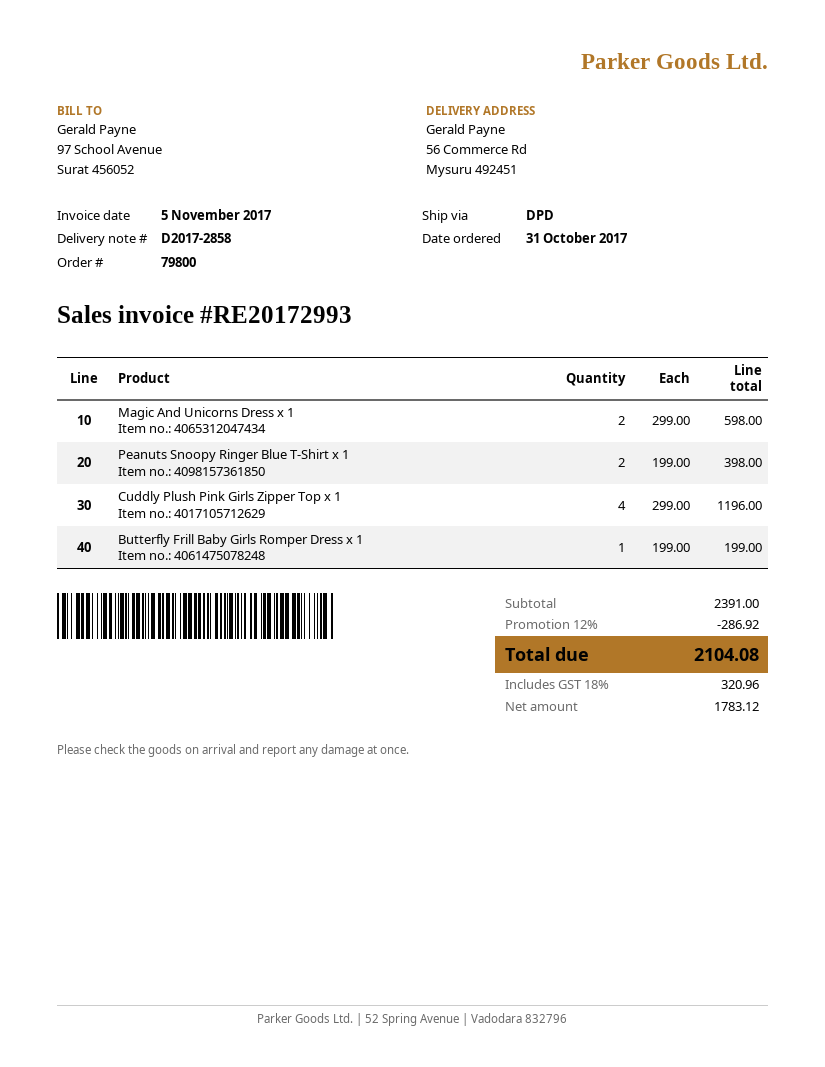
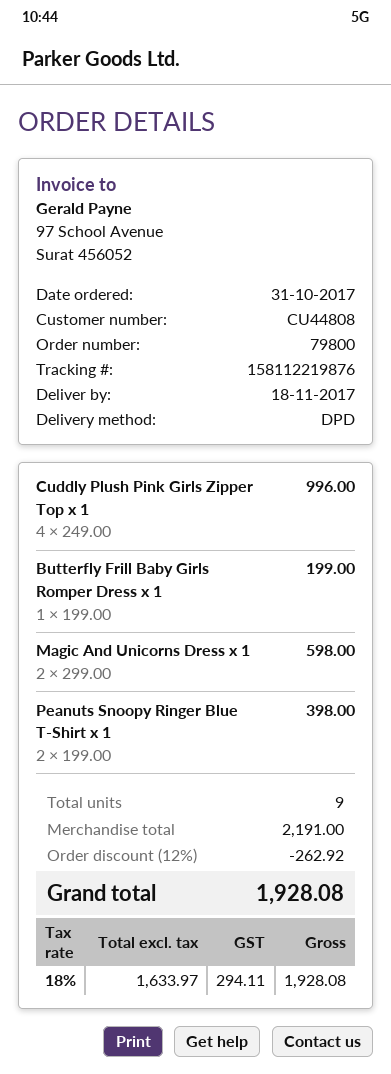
Cuddly Plush Pink Girls Zipper Top x 1: 4 x 299.00 = 1196.00 -> 4 x 249.00 = 996.00
subtotal: 2391.00 -> 2191.00
discount: 12% = 286.92 -> 12% = 262.92
net: 1783.12 -> 1633.97
tax: 18% = 320.96 -> 18% = 294.11
total: 2104.08 -> 1928.08

